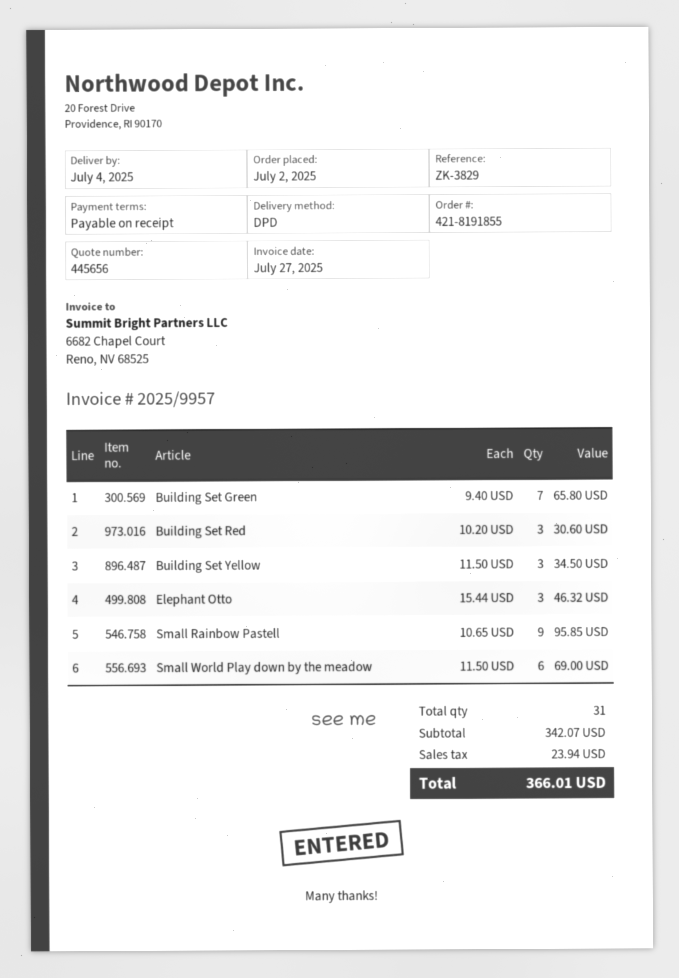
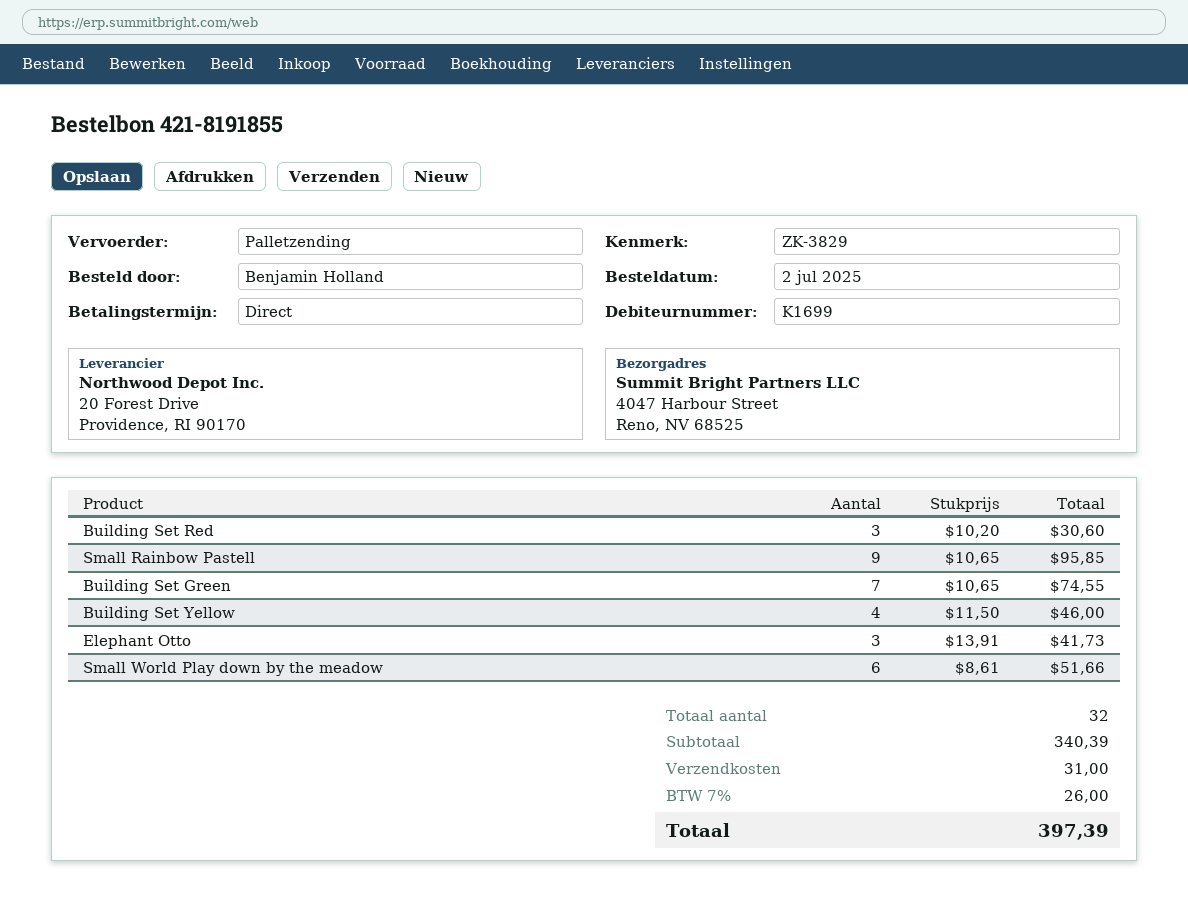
shipping method: DPD -> pallet freight
Building Set Green: 7 x 9.40 = 65.80 -> 7 x 10.65 = 74.55
Building Set Yellow: 3 x 11.50 = 34.50 -> 4 x 11.50 = 46.00
Elephant Otto: 3 x 15.44 = 46.32 -> 3 x 13.91 = 41.73
Small World Play down by the meadow: 6 x 11.50 = 69.00 -> 6 x 8.61 = 51.66
total quantity: 31 -> 32
subtotal: 342.07 -> 340.39
shipping: none -> 31.00
tax: 23.94 -> 26.00
total: 366.01 -> 397.39

